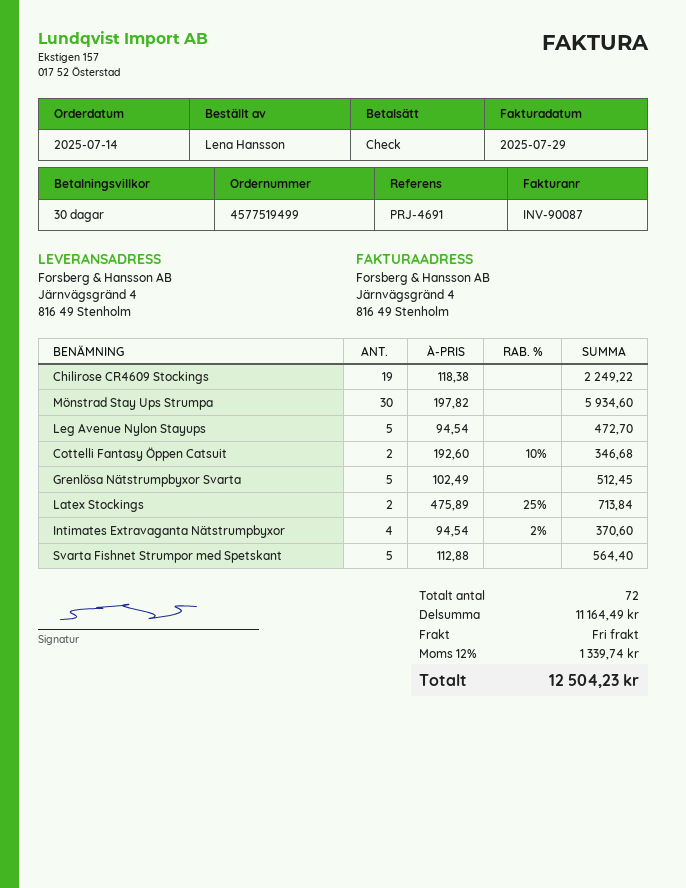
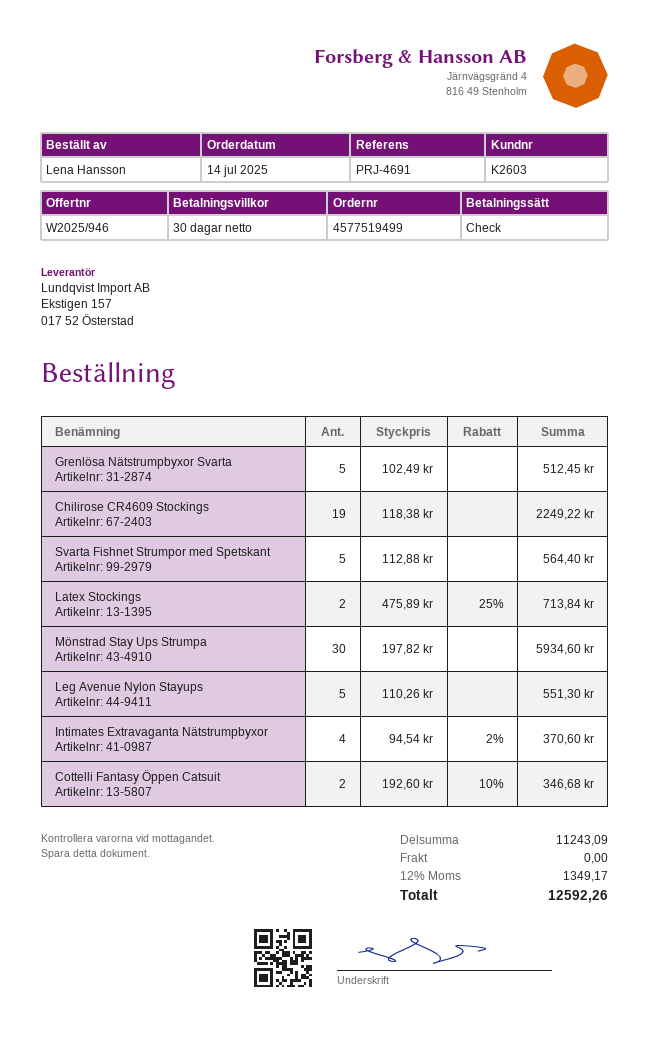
Leg Avenue Nylon Stayups: 5 x 94.54 = 472.70 -> 5 x 110.26 = 551.30
subtotal: 11164.49 -> 11243.09
tax: 12% = 1339.74 -> 12% = 1349.17
total: 12504.23 -> 12592.26

